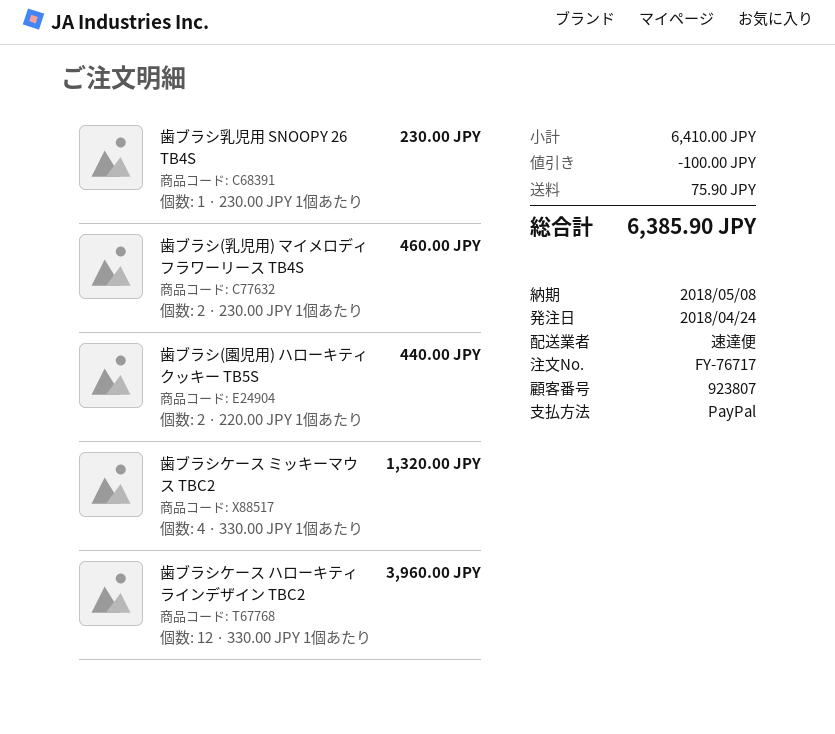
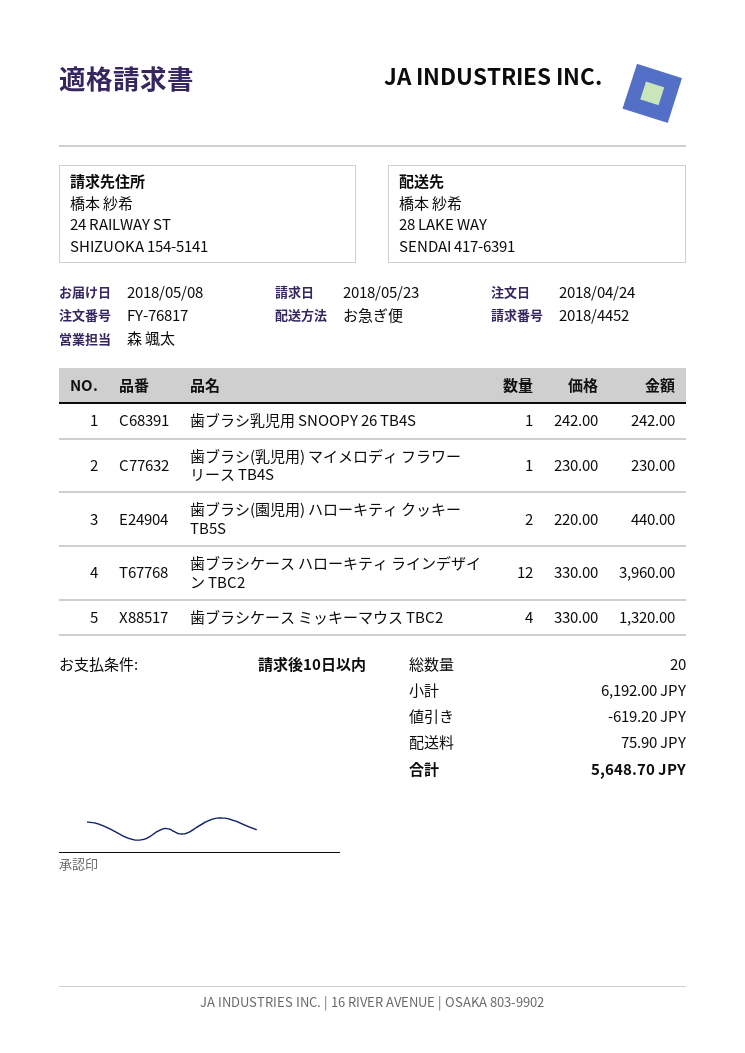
order number: FY-76717 -> FY-76817
歯ブラシ乳児用 SNOOPY 26 TB4S: 1 x 230.00 = 230.00 -> 1 x 242.00 = 242.00
歯ブラシ(乳児用) マイメロディ フラワーリース TB4S: 2 x 230.00 = 460.00 -> 1 x 230.00 = 230.00
subtotal: 6410.00 -> 6192.00
discount: 100.00 -> 619.20
total: 6385.90 -> 5648.70

